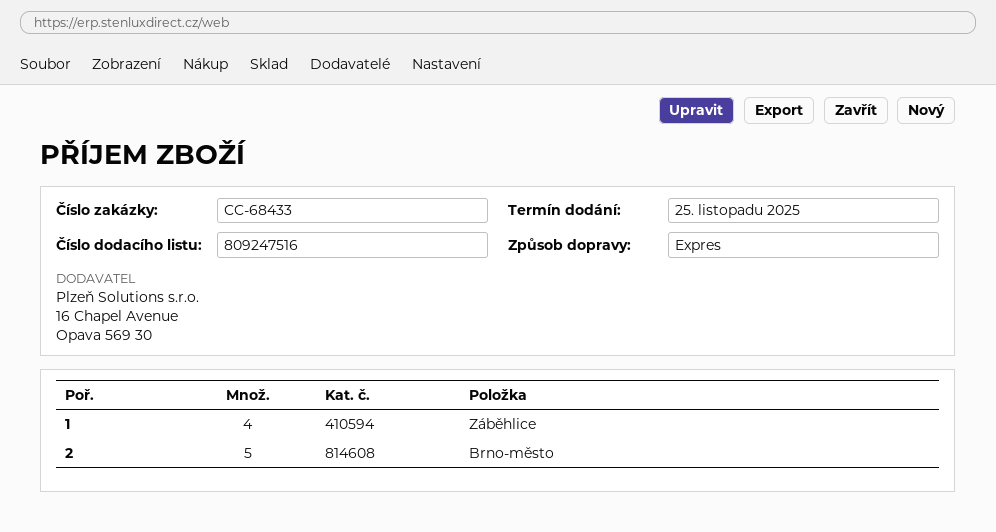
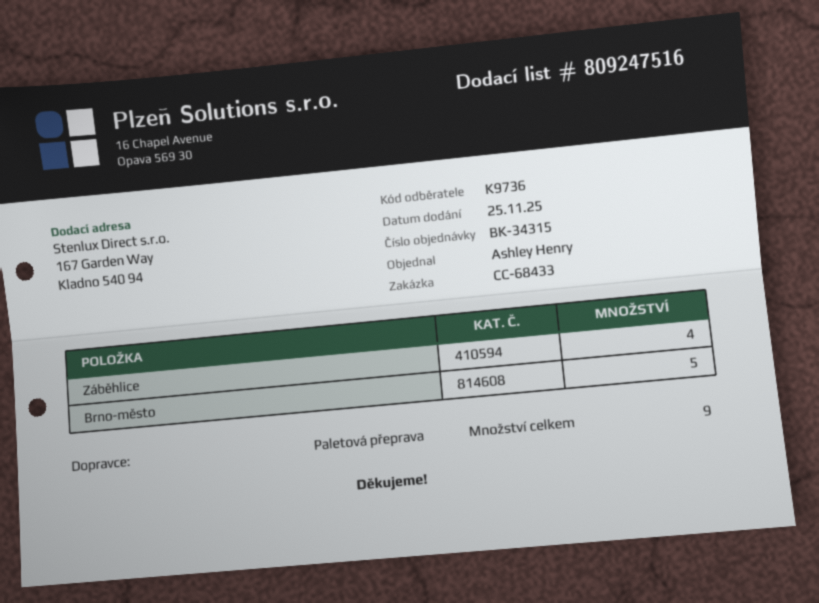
shipping method: express -> pallet freight

